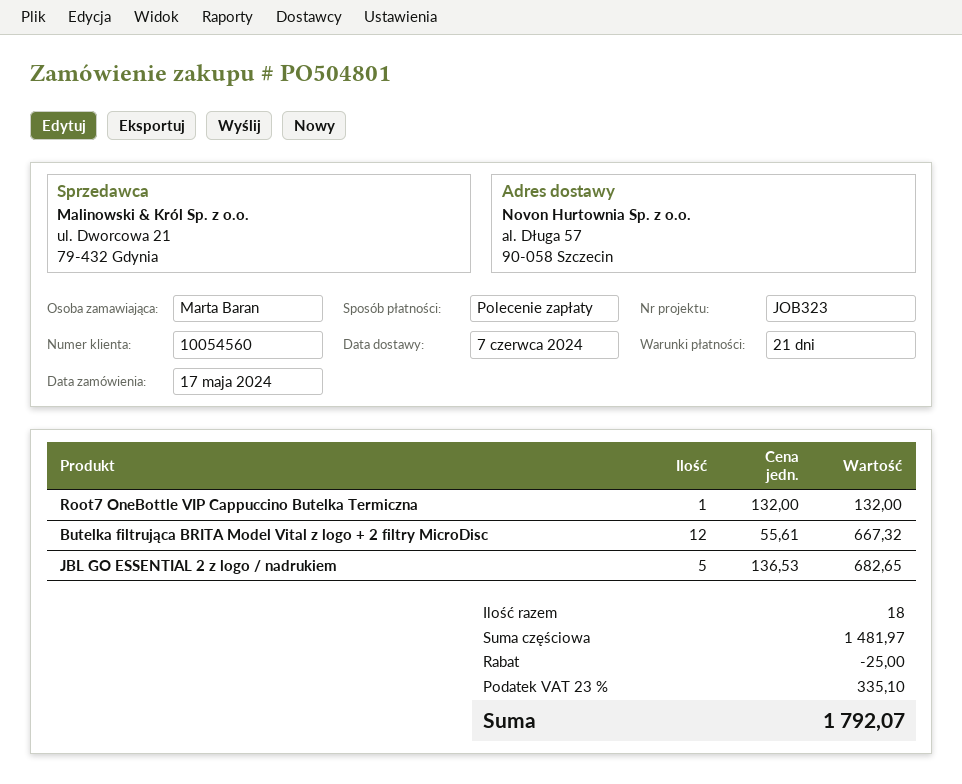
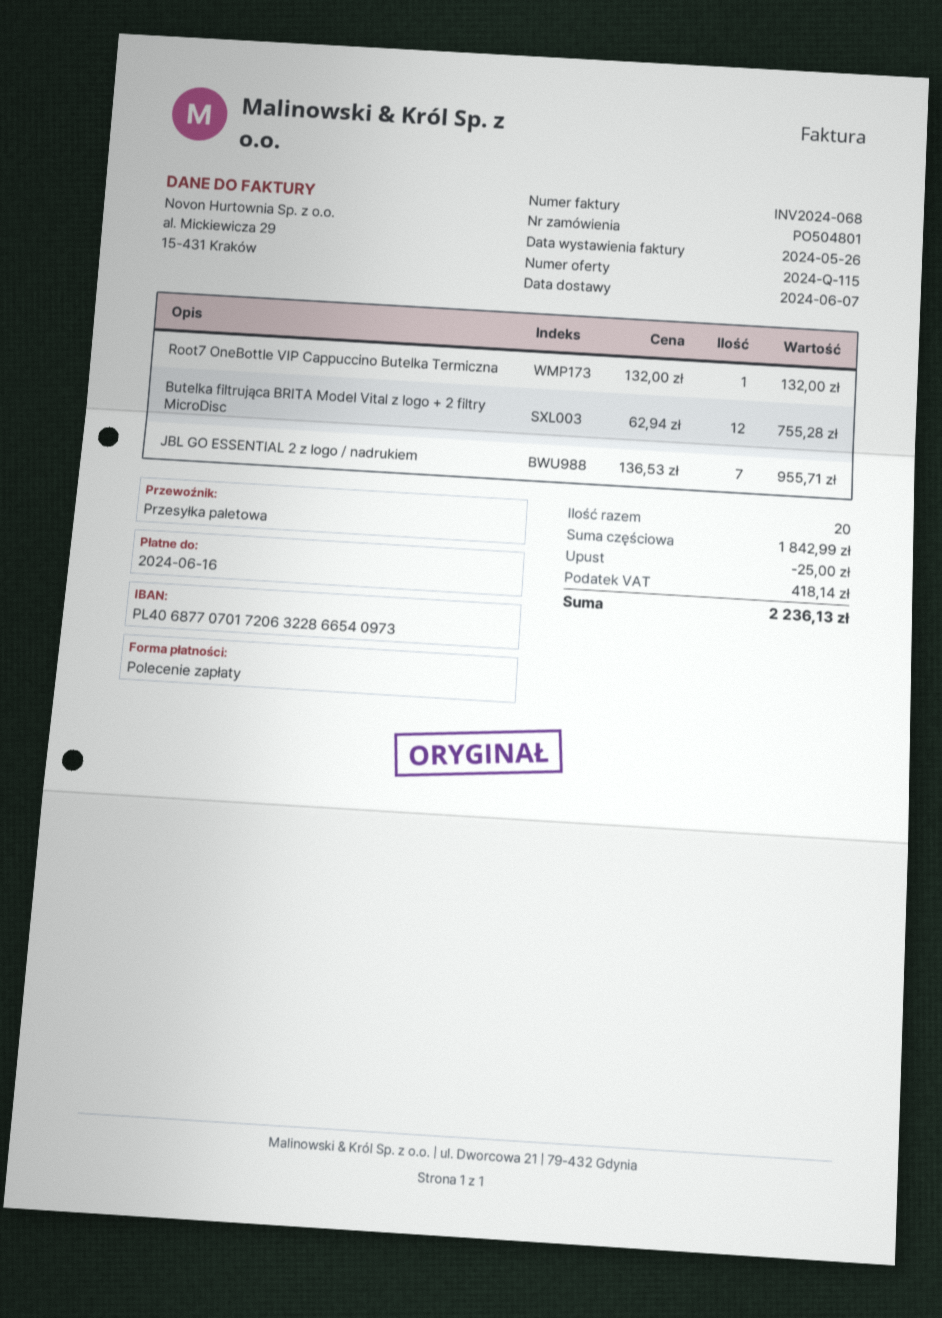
Butelka filtrująca BRITA Model Vital z logo + 2 filtry MicroDisc: 12 x 55.61 = 667.32 -> 12 x 62.94 = 755.28
JBL GO ESSENTIAL 2 z logo / nadrukiem: 5 x 136.53 = 682.65 -> 7 x 136.53 = 955.71
total quantity: 18 -> 20
subtotal: 1481.97 -> 1842.99
tax: 335.10 -> 418.14
total: 1792.07 -> 2236.13

